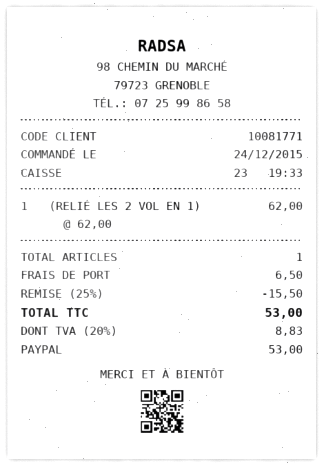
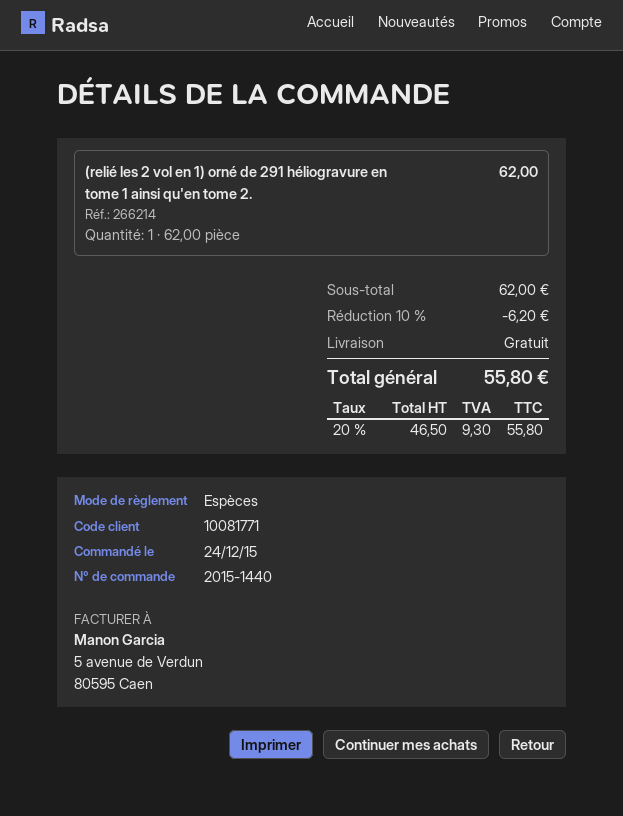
payment method: PayPal -> cash
discount: 25% = 15.50 -> 10% = 6.20
shipping: 6.50 -> 0.00
tax: 20% = 8.83 -> 20% = 9.30
total: 53.00 -> 55.80

